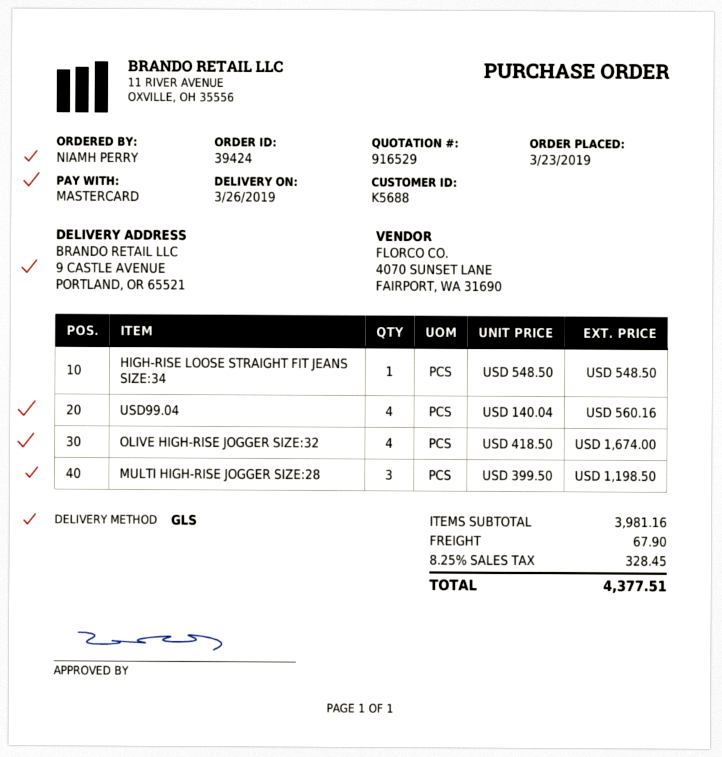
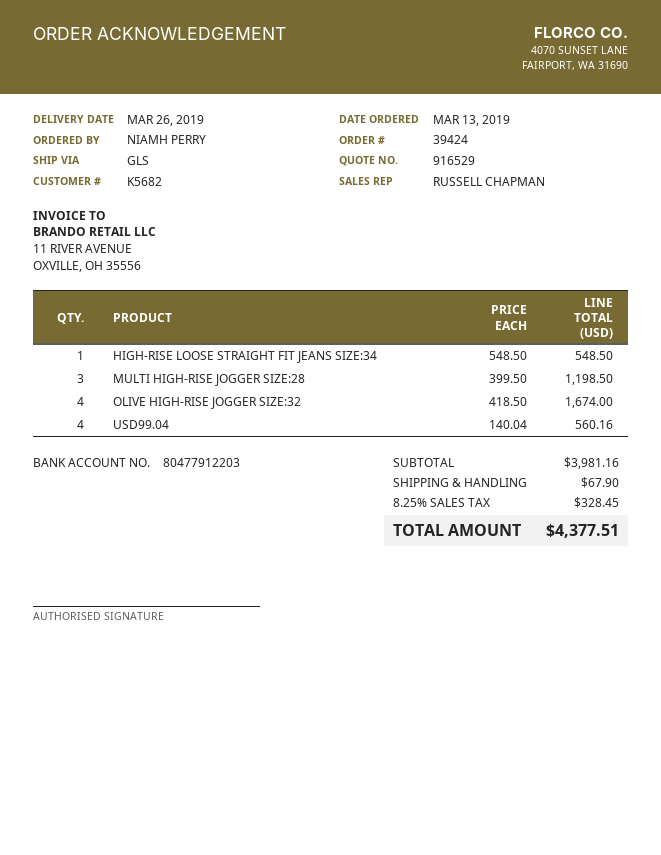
order date: 2019-03-23 -> 2019-03-13
customer number: K5688 -> K5682

